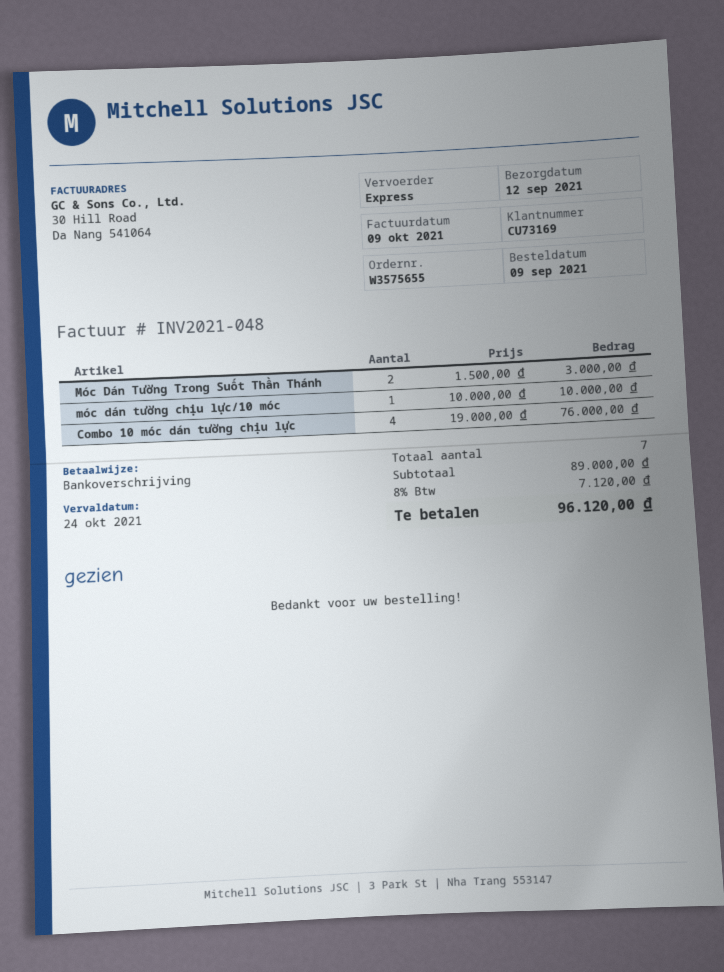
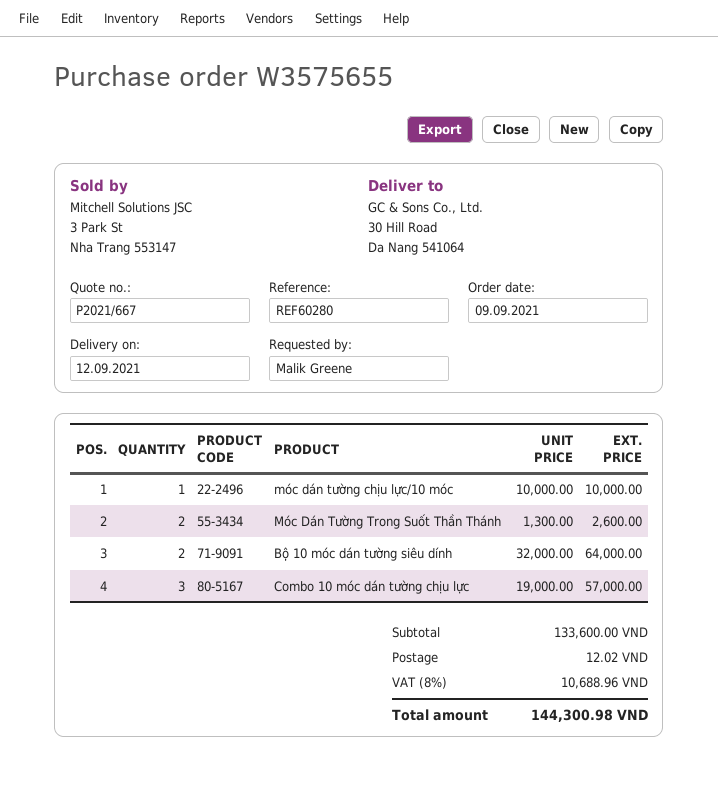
Móc Dán Tường Trong Suốt Thần Thánh: 2 x 1500.00 = 3000.00 -> 2 x 1300.00 = 2600.00
Combo 10 móc dán tường chịu lực: 4 x 19000.00 = 76000.00 -> 3 x 19000.00 = 57000.00
Bộ 10 móc dán tường siêu dính: none -> 2 x 32000.00 = 64000.00
subtotal: 89000.00 -> 133600.00
shipping: none -> 12.02
tax: 8% = 7120.00 -> 8% = 10688.96
total: 96120.00 -> 144300.98

